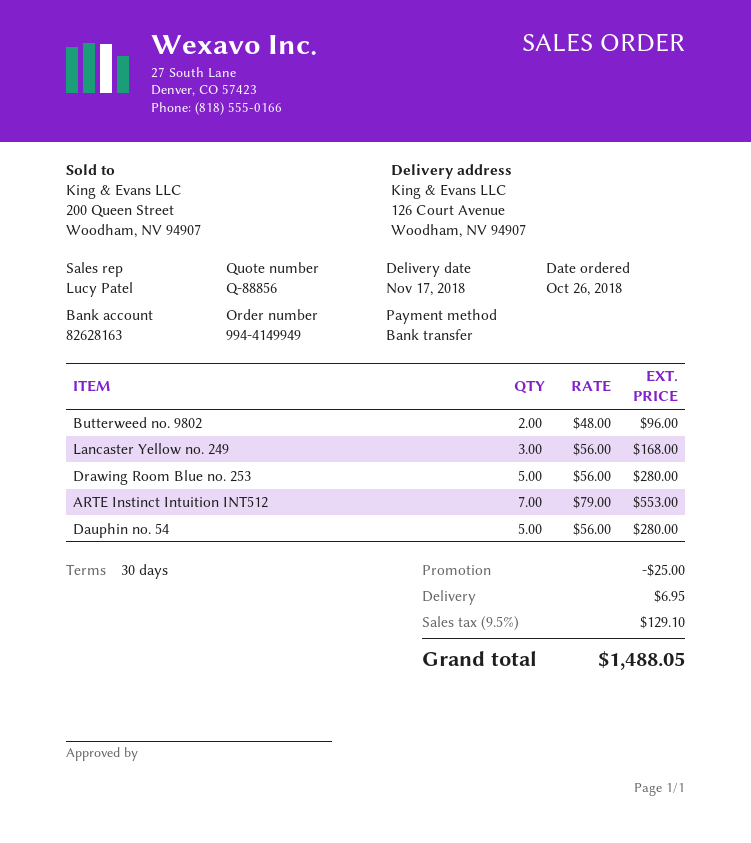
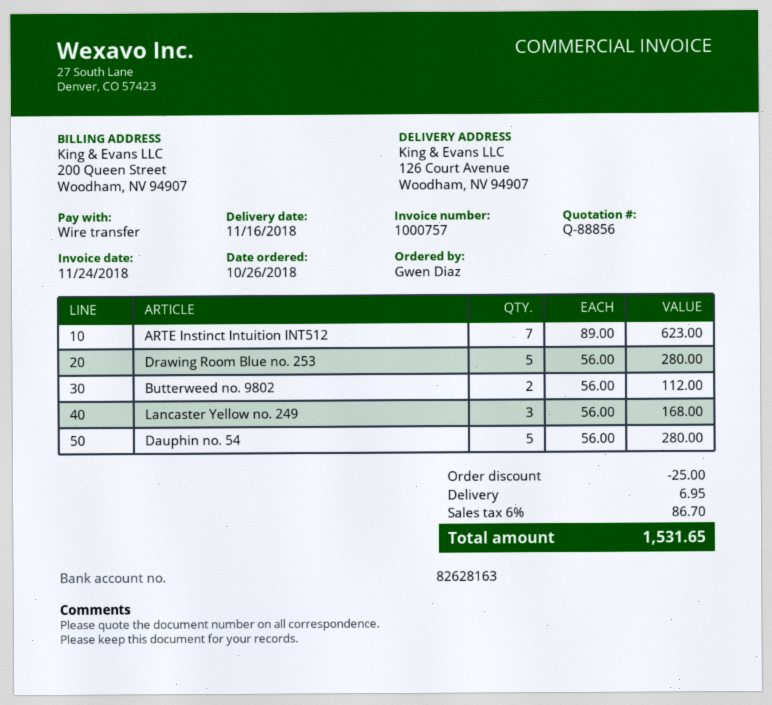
delivery date: 2018-11-17 -> 2018-11-16
Butterweed no. 9802: 2 x 48.00 = 96.00 -> 2 x 56.00 = 112.00
ARTE Instinct Intuition INT512: 7 x 79.00 = 553.00 -> 7 x 89.00 = 623.00
tax: 9.5% = 129.10 -> 6% = 86.70
total: 1488.05 -> 1531.65

